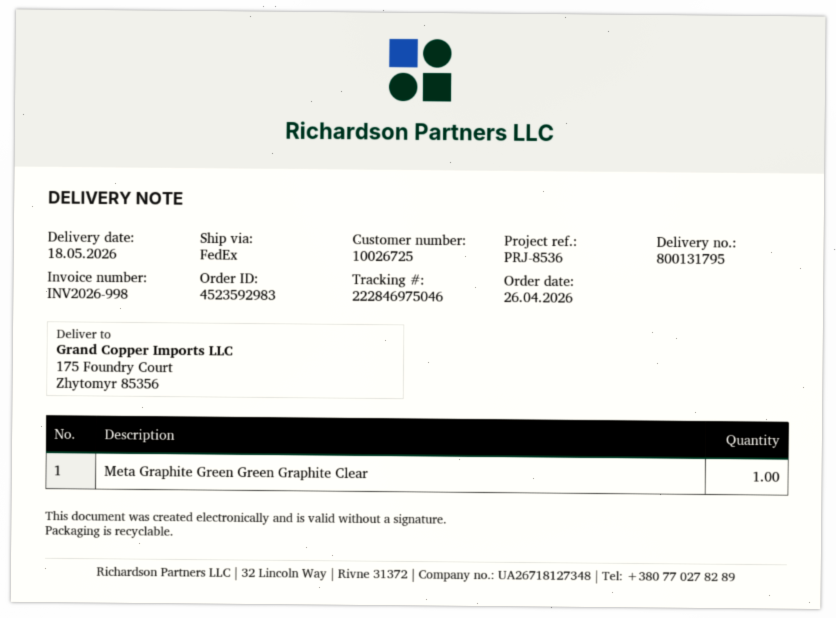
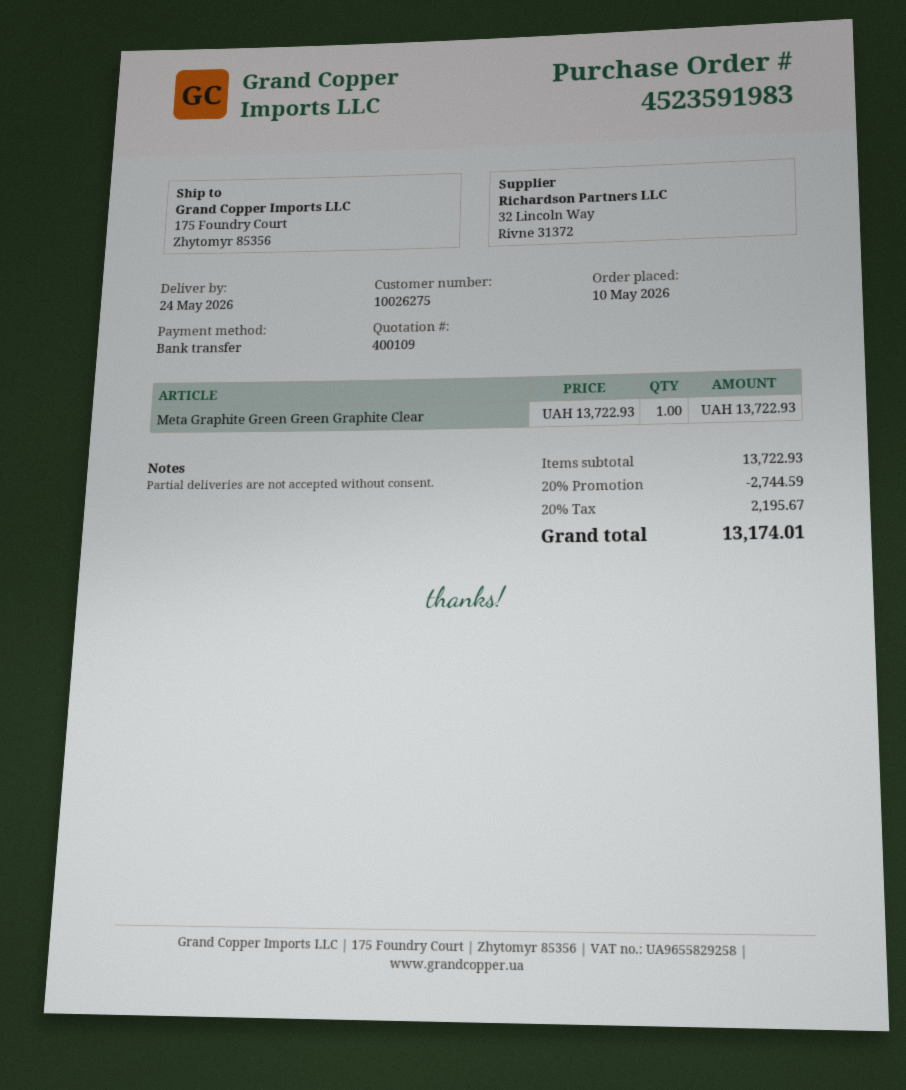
order number: 4523592983 -> 4523591983
order date: 2026-04-26 -> 2026-05-10
delivery date: 2026-05-18 -> 2026-05-24
customer number: 10026725 -> 10026275

